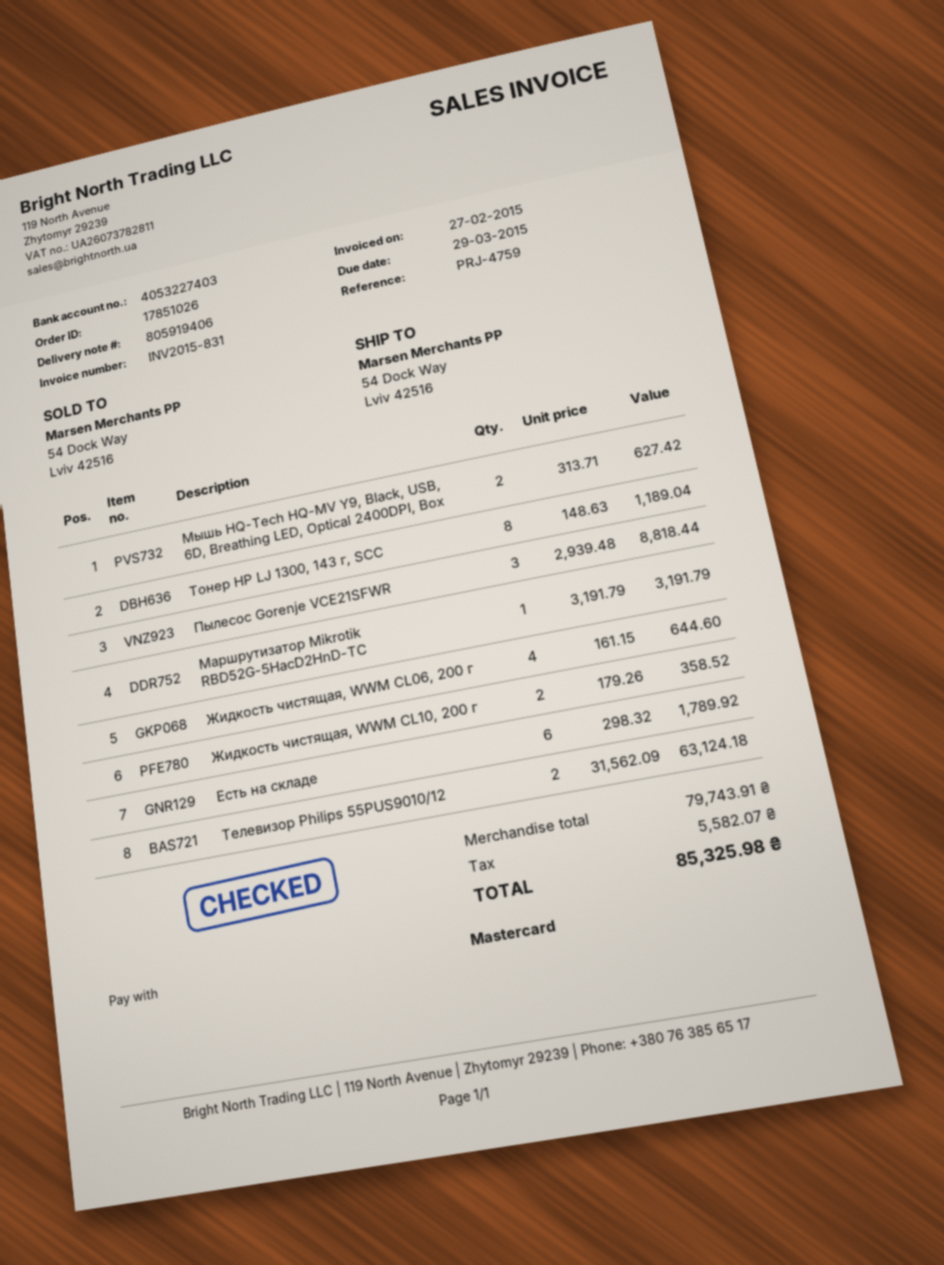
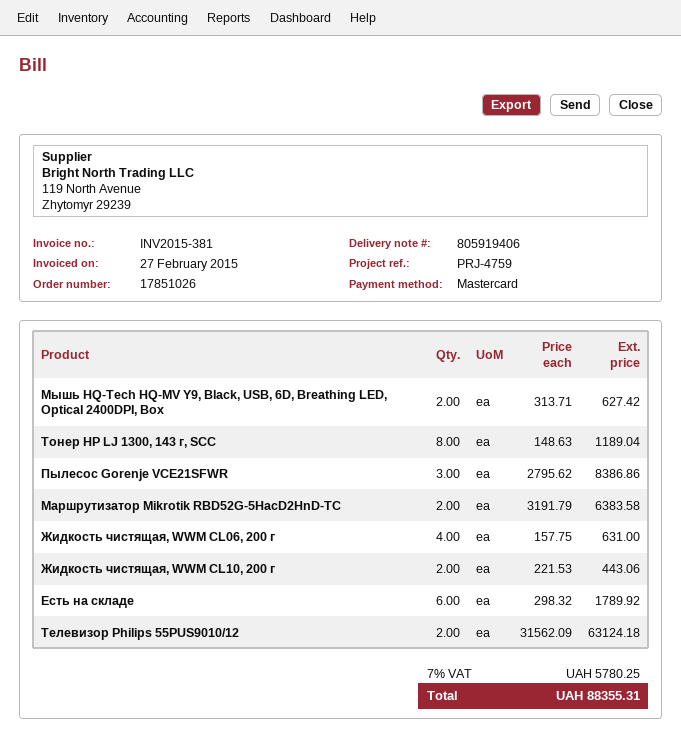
invoice number: INV2015-831 -> INV2015-381
Пылесос Gorenje VCE21SFWR: 3 x 2939.48 = 8818.44 -> 3 x 2795.62 = 8386.86
Маршрутизатор Mikrotik RBD52G-5HacD2HnD-TC: 1 x 3191.79 = 3191.79 -> 2 x 3191.79 = 6383.58
Жидкость чистящая, WWM CL06, 200 г: 4 x 161.15 = 644.60 -> 4 x 157.75 = 631.00
Жидкость чистящая, WWM CL10, 200 г: 2 x 179.26 = 358.52 -> 2 x 221.53 = 443.06
tax: 5582.07 -> 5780.25
total: 85325.98 -> 88355.31

